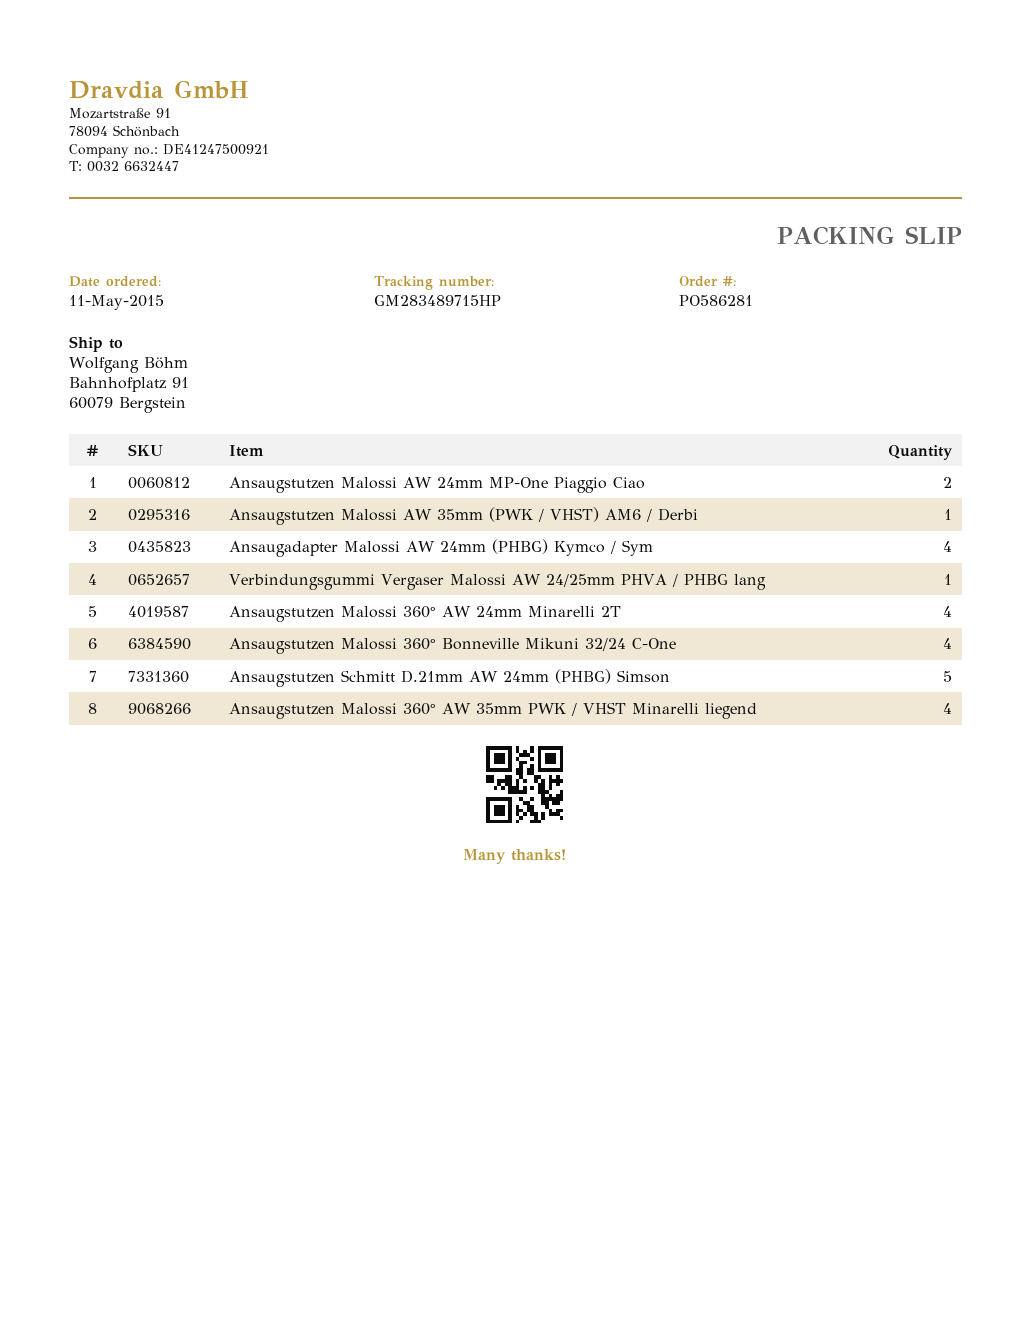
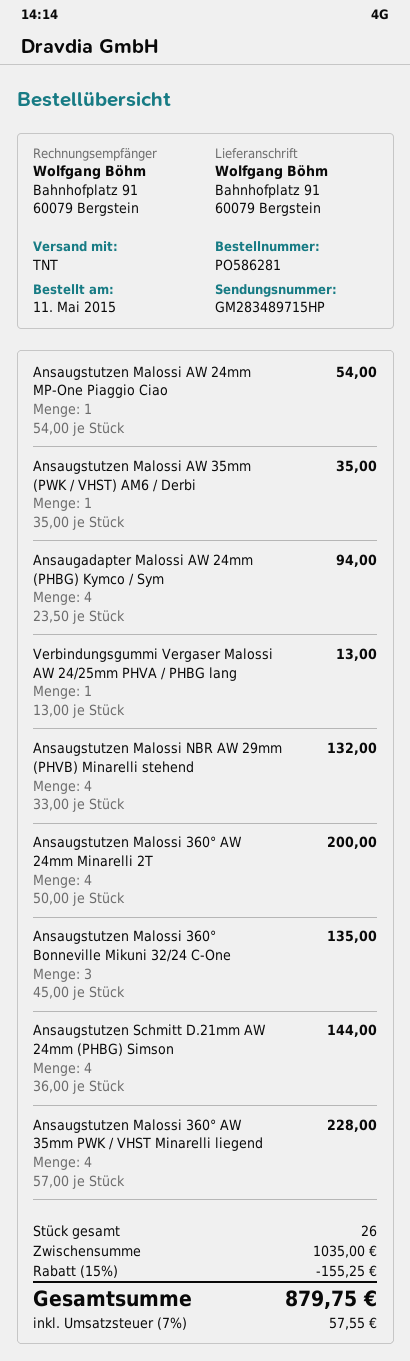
Ansaugstutzen Malossi AW 24mm MP-One Piaggio Ciao: 2 -> 1
Ansaugstutzen Malossi 360° Bonneville Mikuni 32/24 C-One: 4 -> 3
Ansaugstutzen Schmitt D.21mm AW 24mm (PHBG) Simson: 5 -> 4
Ansaugstutzen Malossi NBR AW 29mm (PHVB) Minarelli stehend: none -> 4

